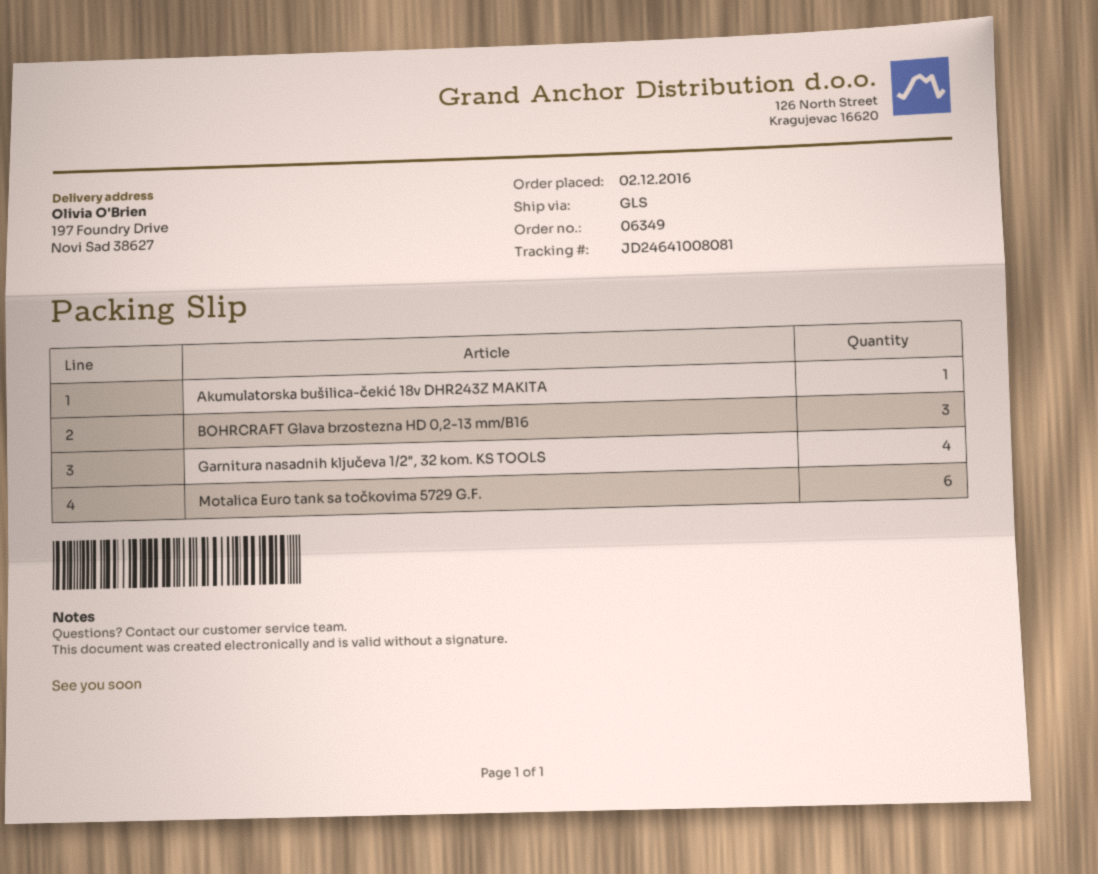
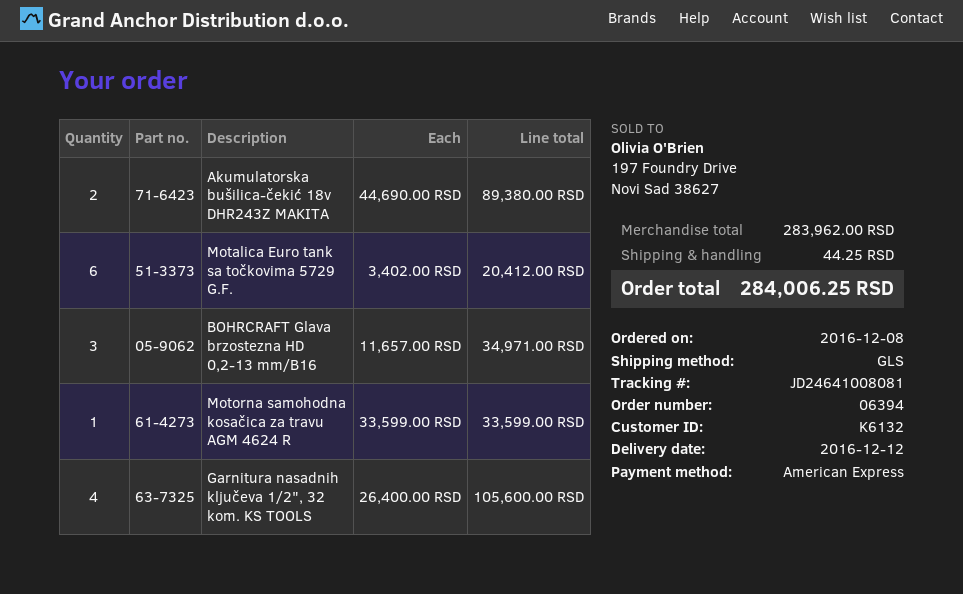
order number: 06349 -> 06394
order date: 2016-12-02 -> 2016-12-08
Akumulatorska bušilica-čekić 18v DHR243Z MAKITA: 1 -> 2
Motorna samohodna kosačica za travu AGM 4624 R: none -> 1

